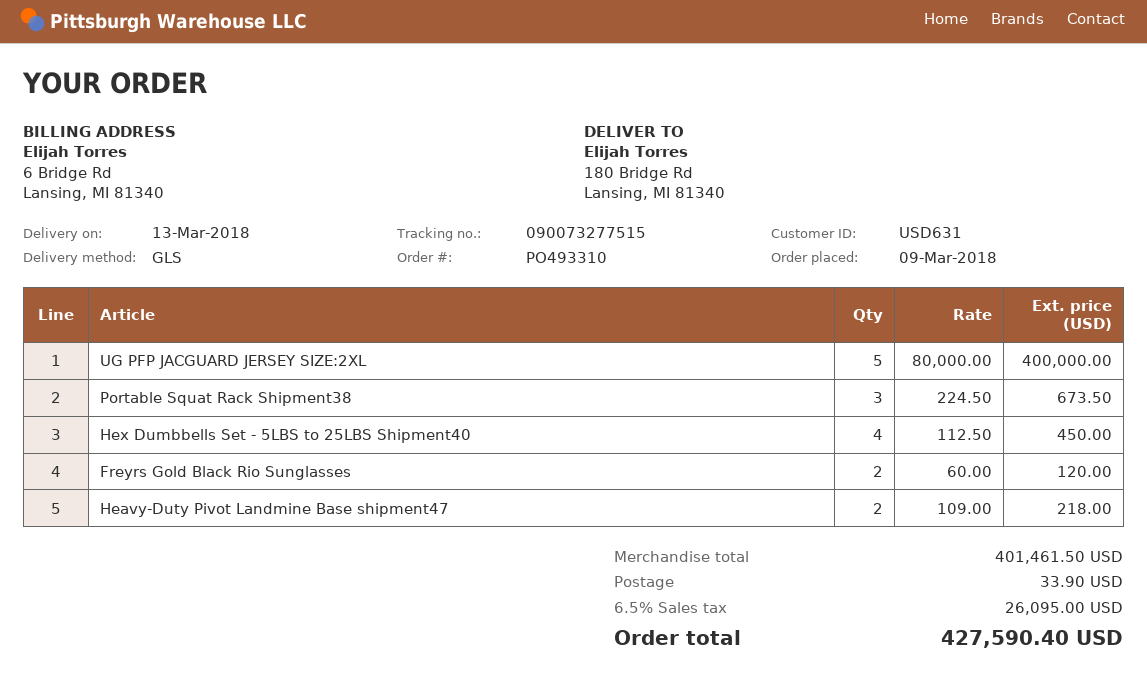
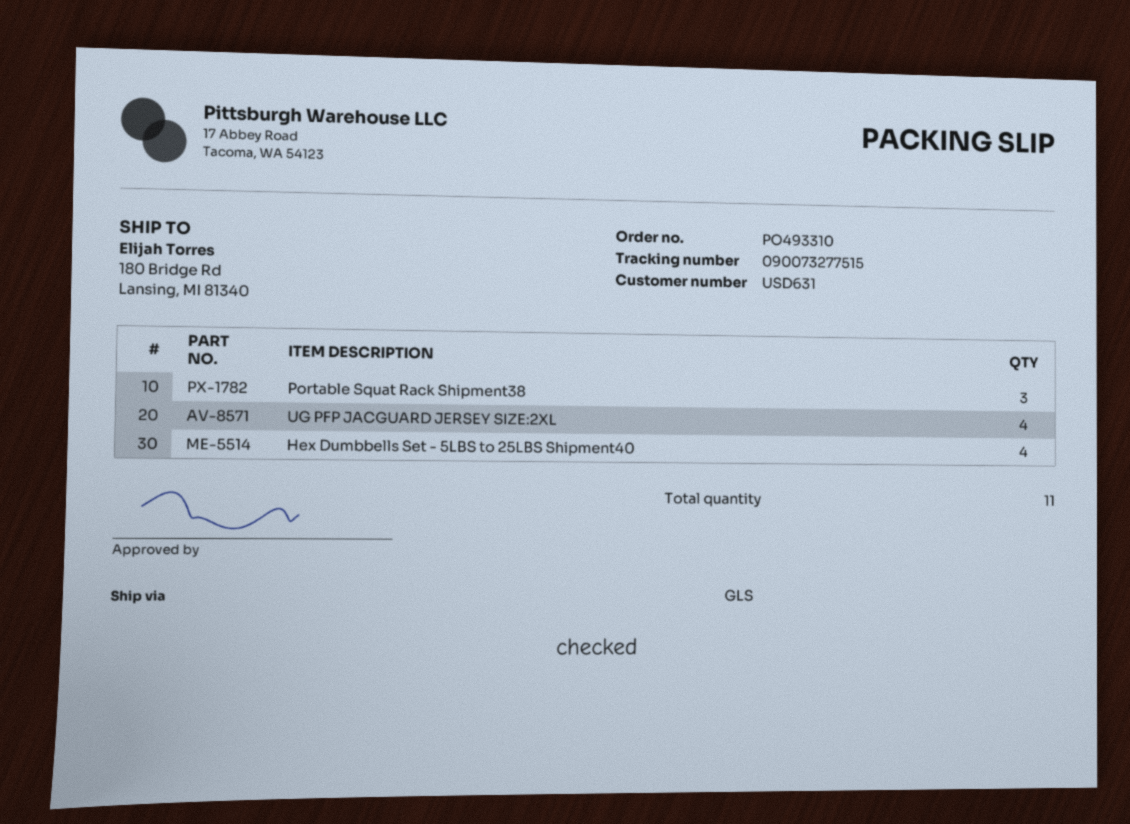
UG PFP JACGUARD JERSEY SIZE:2XL: 5 -> 4
Freyrs Gold Black Rio Sunglasses: 2 -> none
Heavy-Duty Pivot Landmine Base shipment47: 2 -> none

